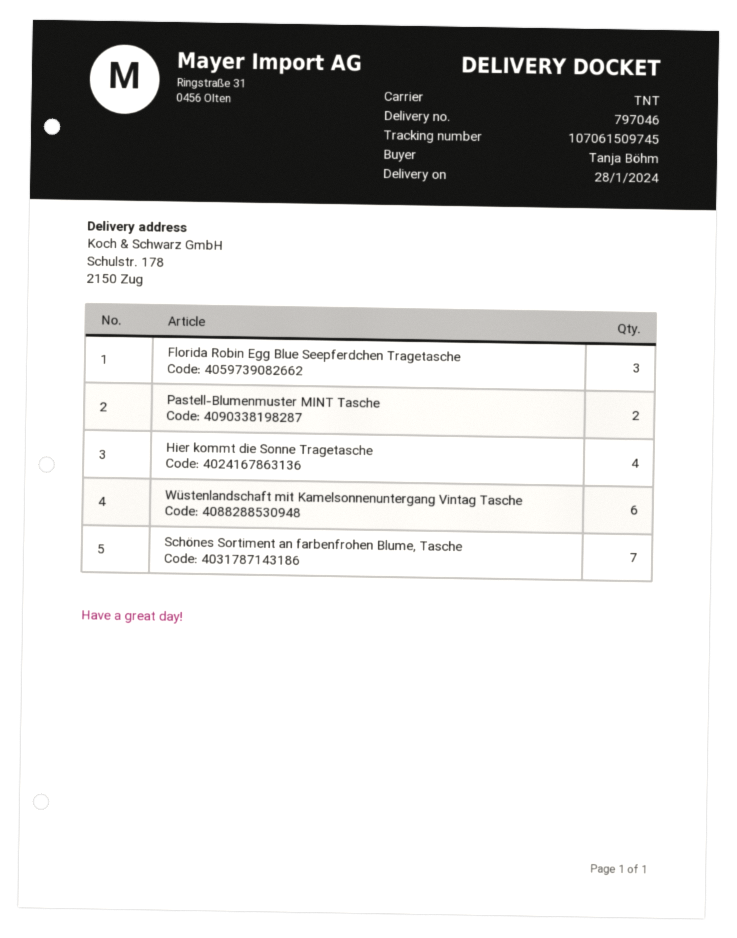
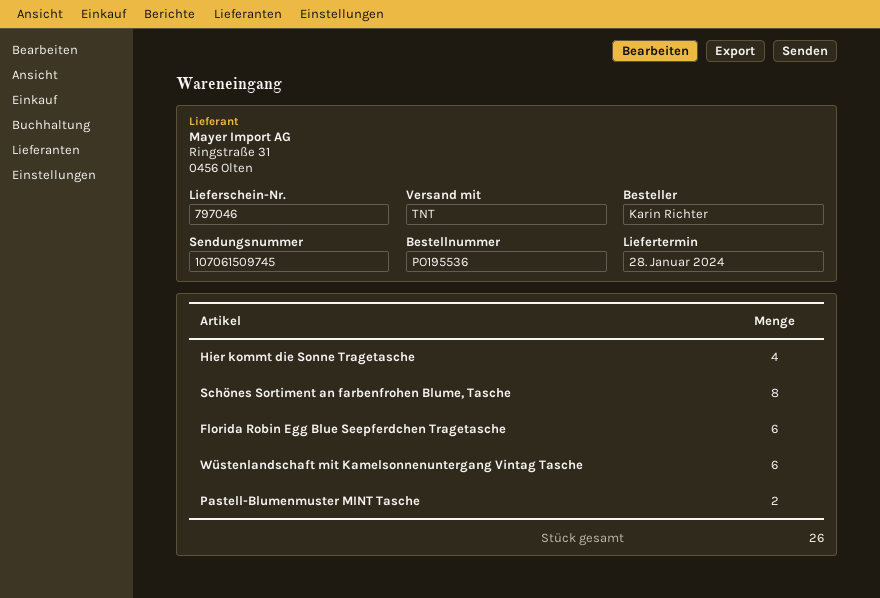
ordered by: Tanja Böhm -> Karin Richter
Florida Robin Egg Blue Seepferdchen Tragetasche: 3 -> 6
Schönes Sortiment an farbenfrohen Blume, Tasche: 7 -> 8

